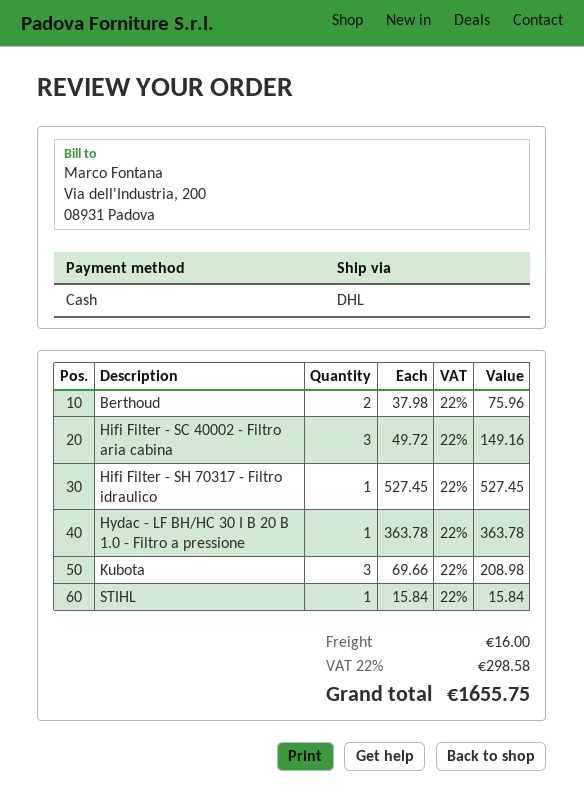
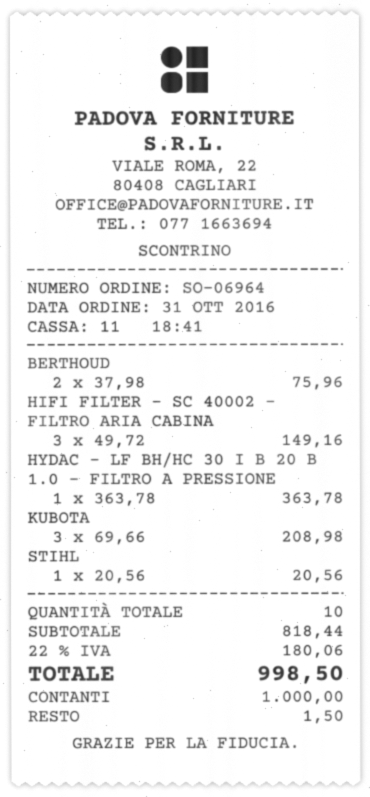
Hifi Filter - SH 70317 - Filtro idraulico: 1 x 527.45 = 527.45 -> none
STIHL: 1 x 15.84 = 15.84 -> 1 x 20.56 = 20.56
shipping: 16.00 -> none
tax: 22% = 298.58 -> 22% = 180.06
total: 1655.75 -> 998.50

